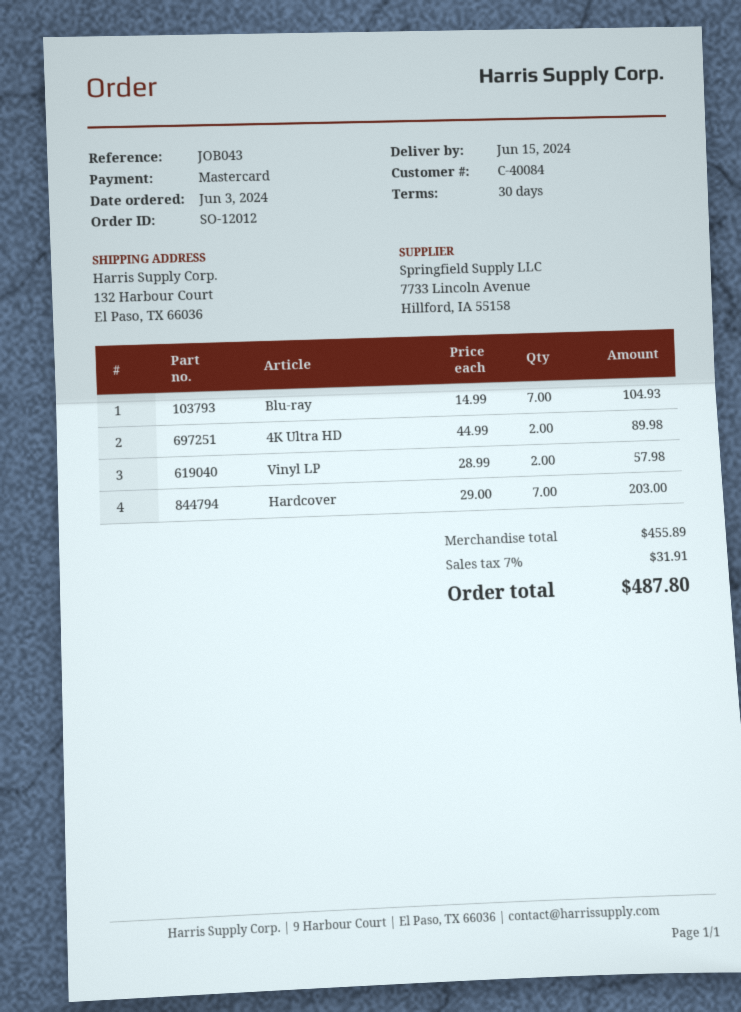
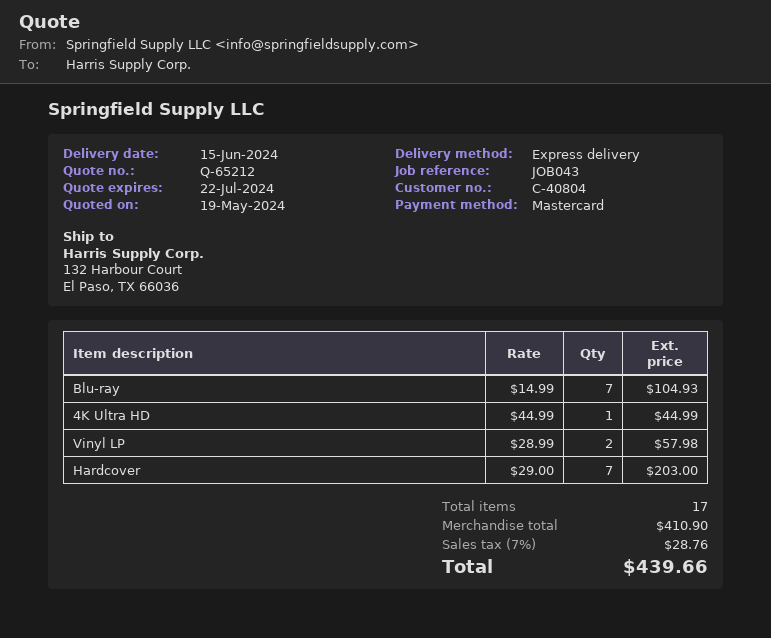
customer number: C-40084 -> C-40804
4K Ultra HD: 2 x 44.99 = 89.98 -> 1 x 44.99 = 44.99
subtotal: 455.89 -> 410.90
tax: 7% = 31.91 -> 7% = 28.76
total: 487.80 -> 439.66

